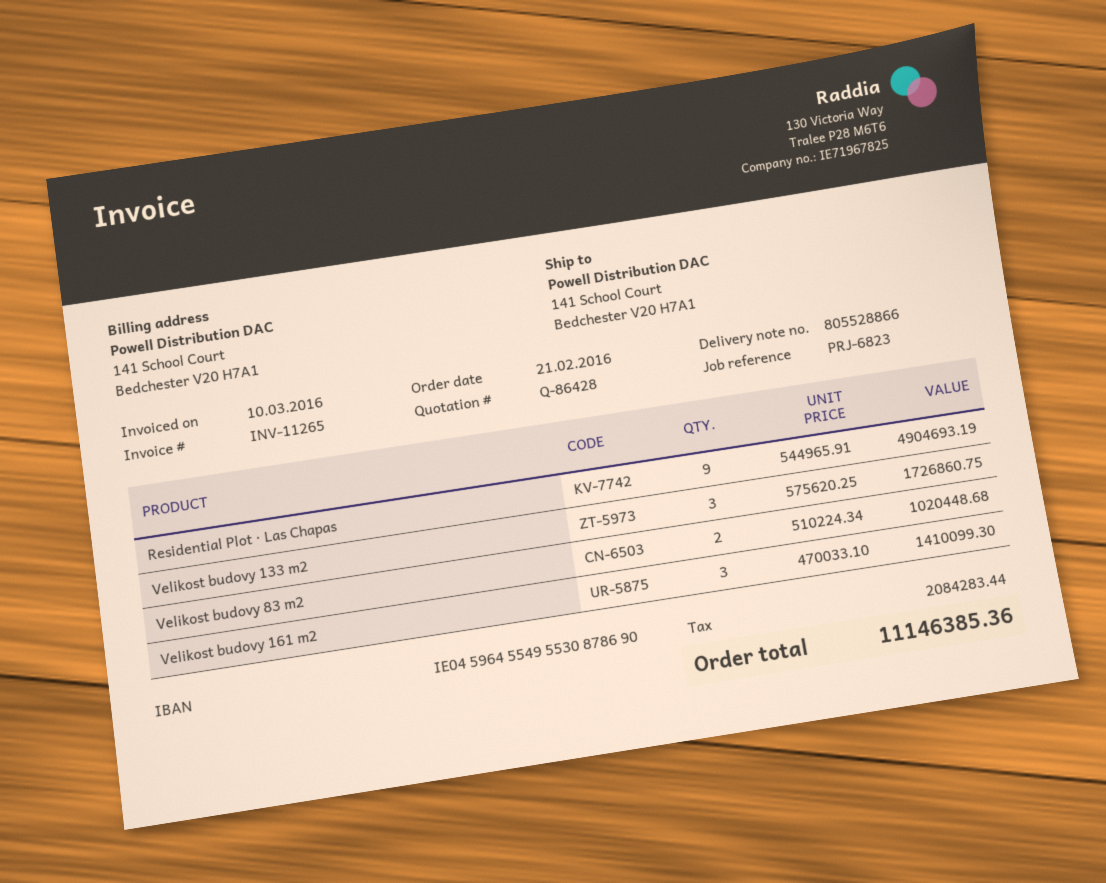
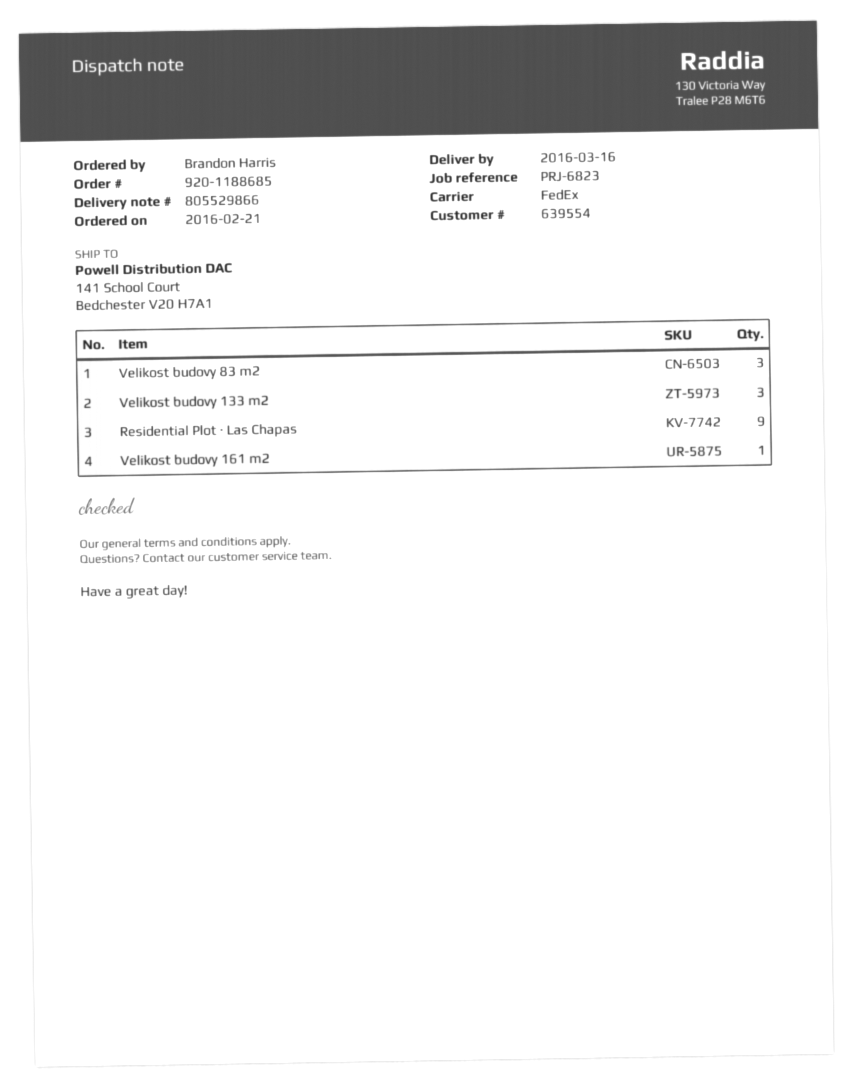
delivery note number: 805528866 -> 805529866
Velikost budovy 83 m2: 2 -> 3
Velikost budovy 161 m2: 3 -> 1

